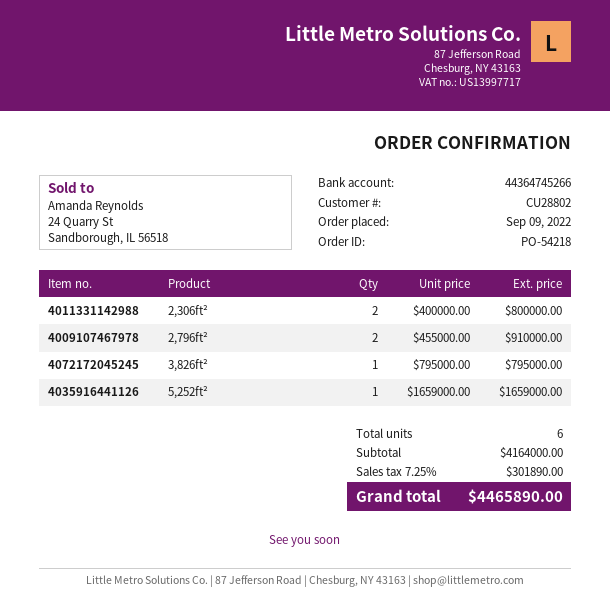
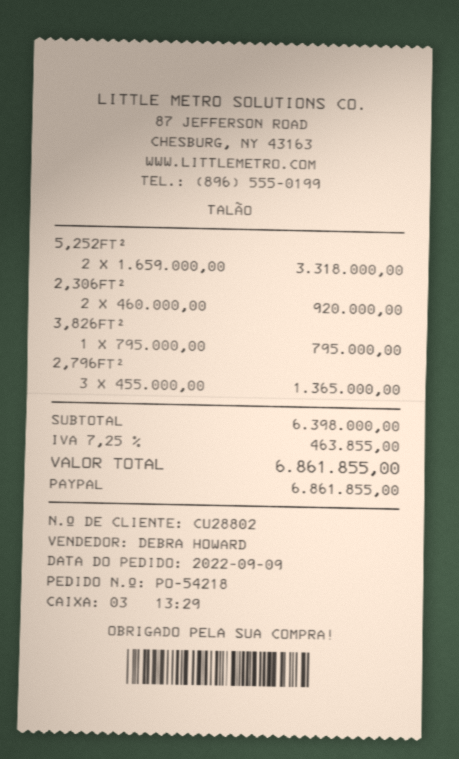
2,306ft²: 2 x 400000.00 = 800000.00 -> 2 x 460000.00 = 920000.00
2,796ft²: 2 x 455000.00 = 910000.00 -> 3 x 455000.00 = 1365000.00
5,252ft²: 1 x 1659000.00 = 1659000.00 -> 2 x 1659000.00 = 3318000.00
subtotal: 4164000.00 -> 6398000.00
tax: 7.25% = 301890.00 -> 7.25% = 463855.00
total: 4465890.00 -> 6861855.00

